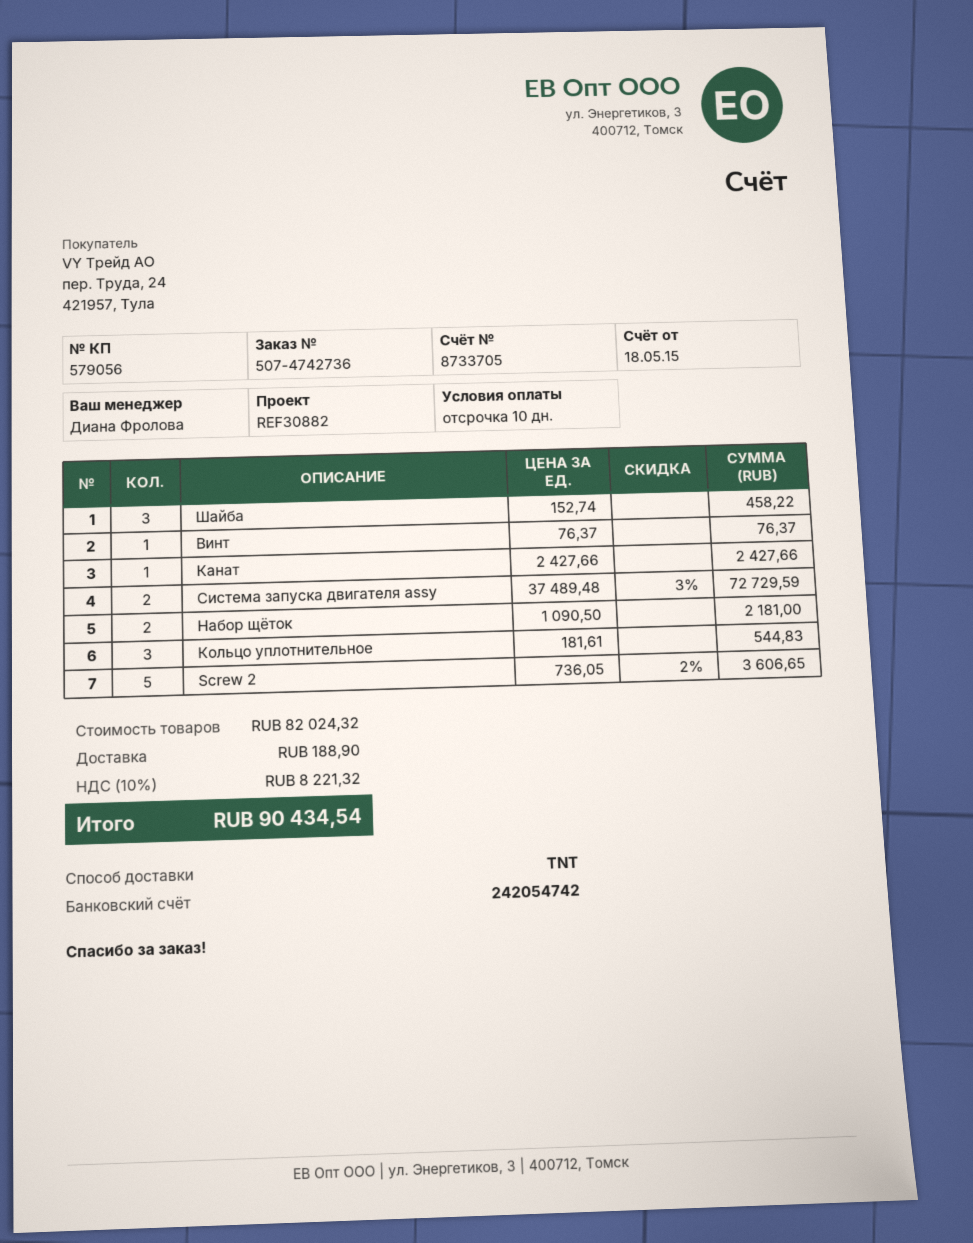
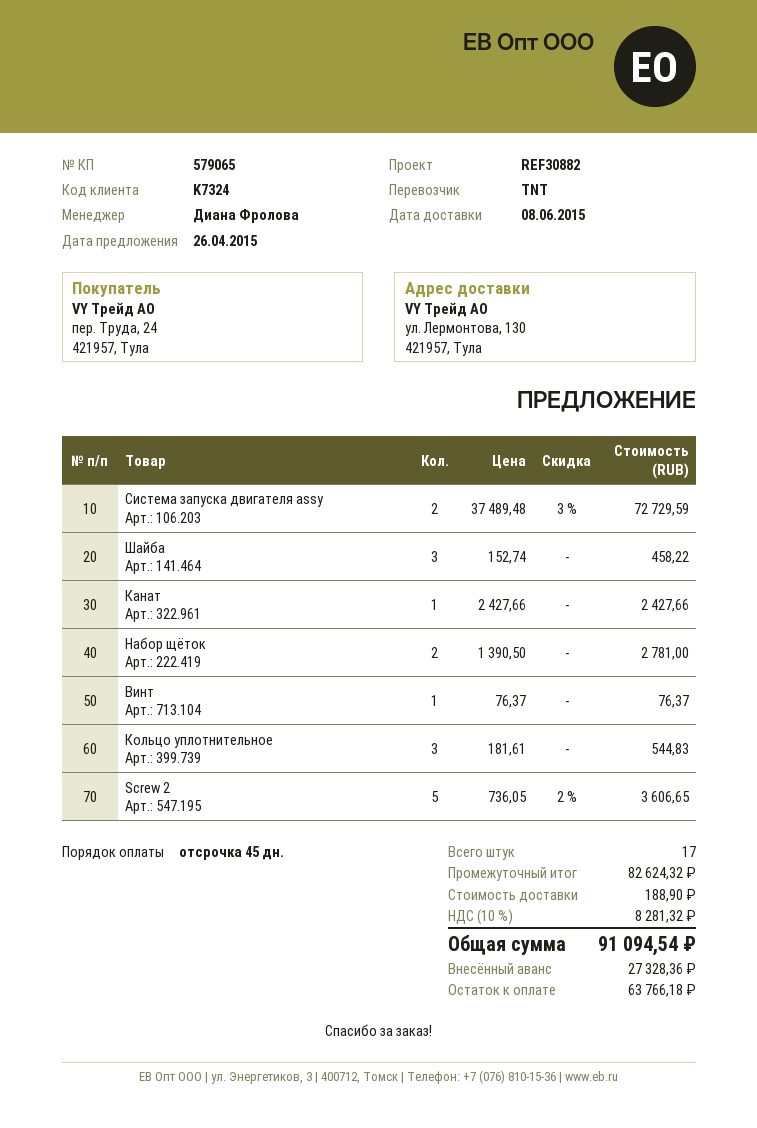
quote number: 579056 -> 579065
payment terms: 10 days -> 45 days
Набор щёток: 2 x 1090.50 = 2181.00 -> 2 x 1390.50 = 2781.00
subtotal: 82024.32 -> 82624.32
tax: 10% = 8221.32 -> 10% = 8281.32
total: 90434.54 -> 91094.54

